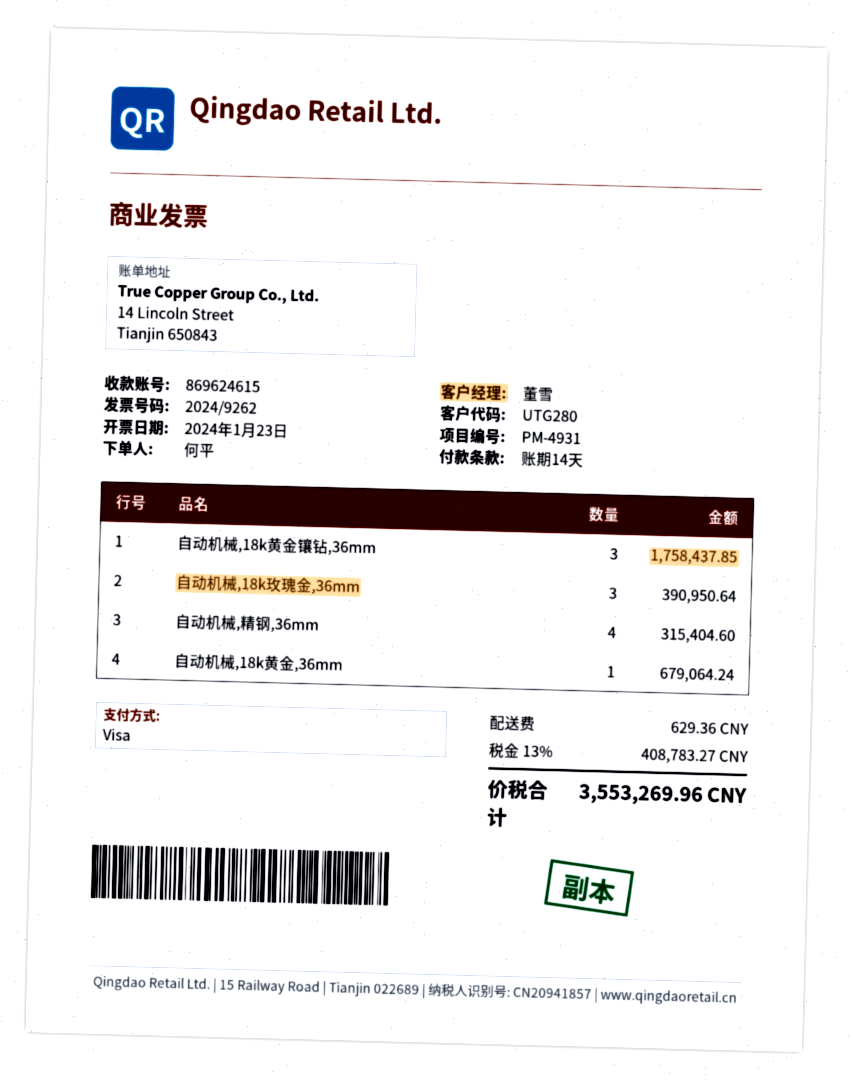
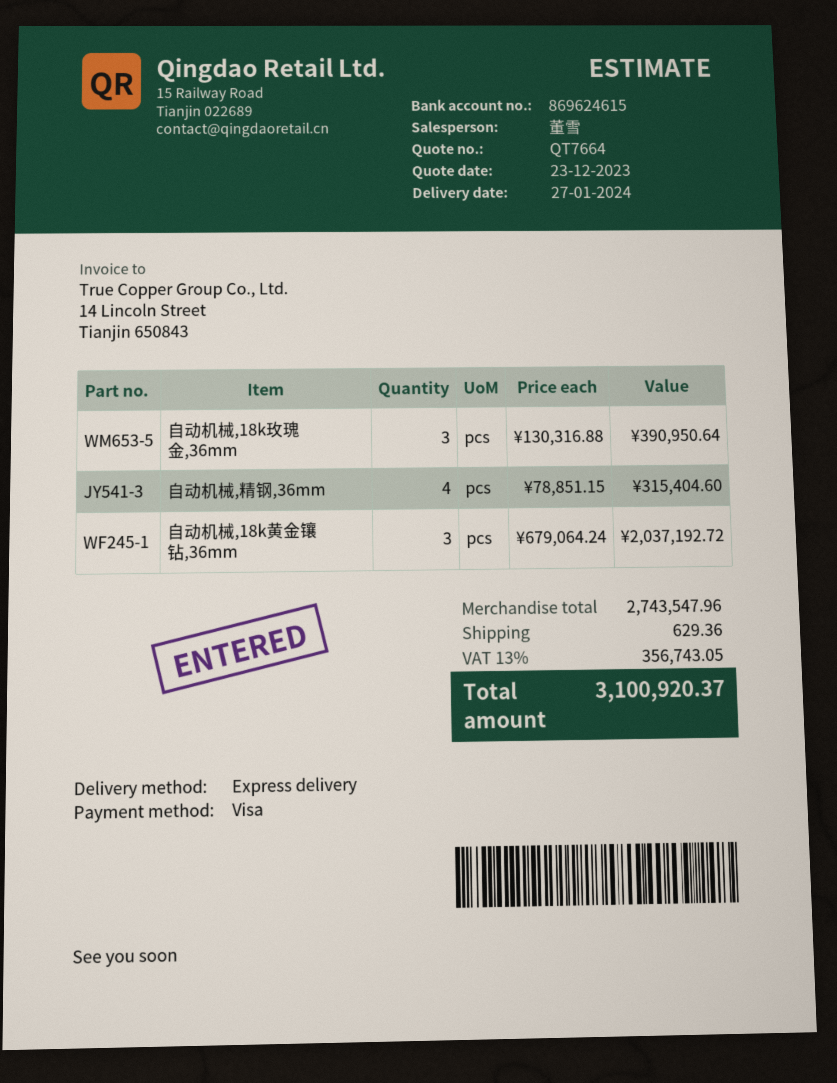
自动机械,18k黄金镶钻,36mm: 3 for 1758437.85 -> 3 for 2037192.72
自动机械,18k黄金,36mm: 1 for 679064.24 -> none
tax: 13% = 408783.27 -> 13% = 356743.05
total: 3553269.96 -> 3100920.37

